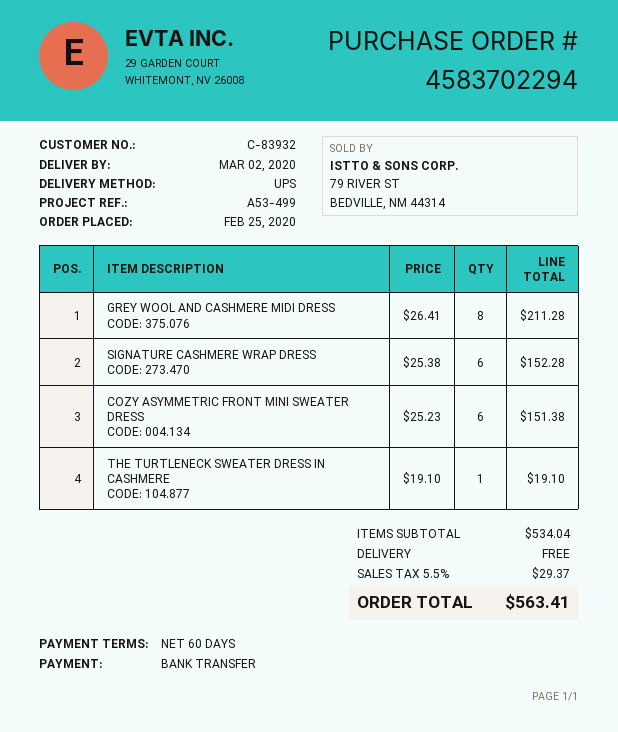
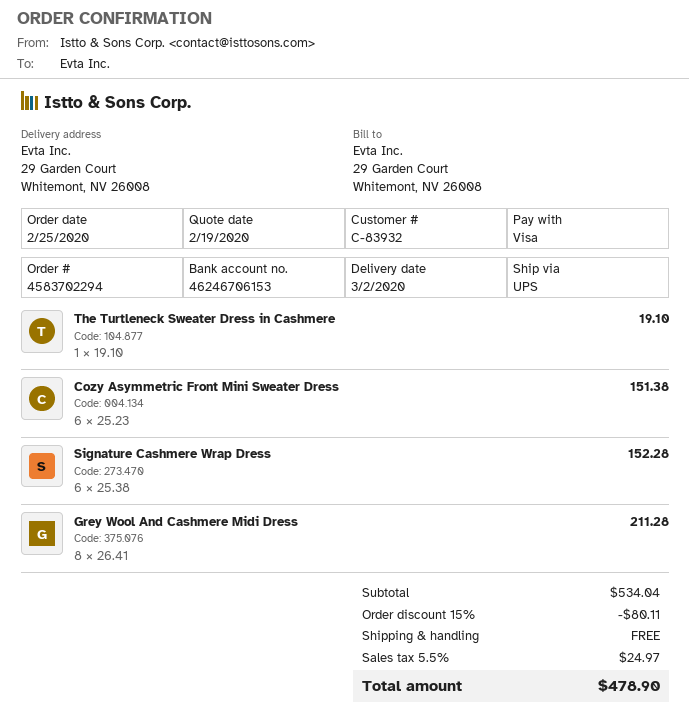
payment method: bank transfer -> Visa
discount: none -> 15% = 80.11
tax: 5.5% = 29.37 -> 5.5% = 24.97
total: 563.41 -> 478.90

